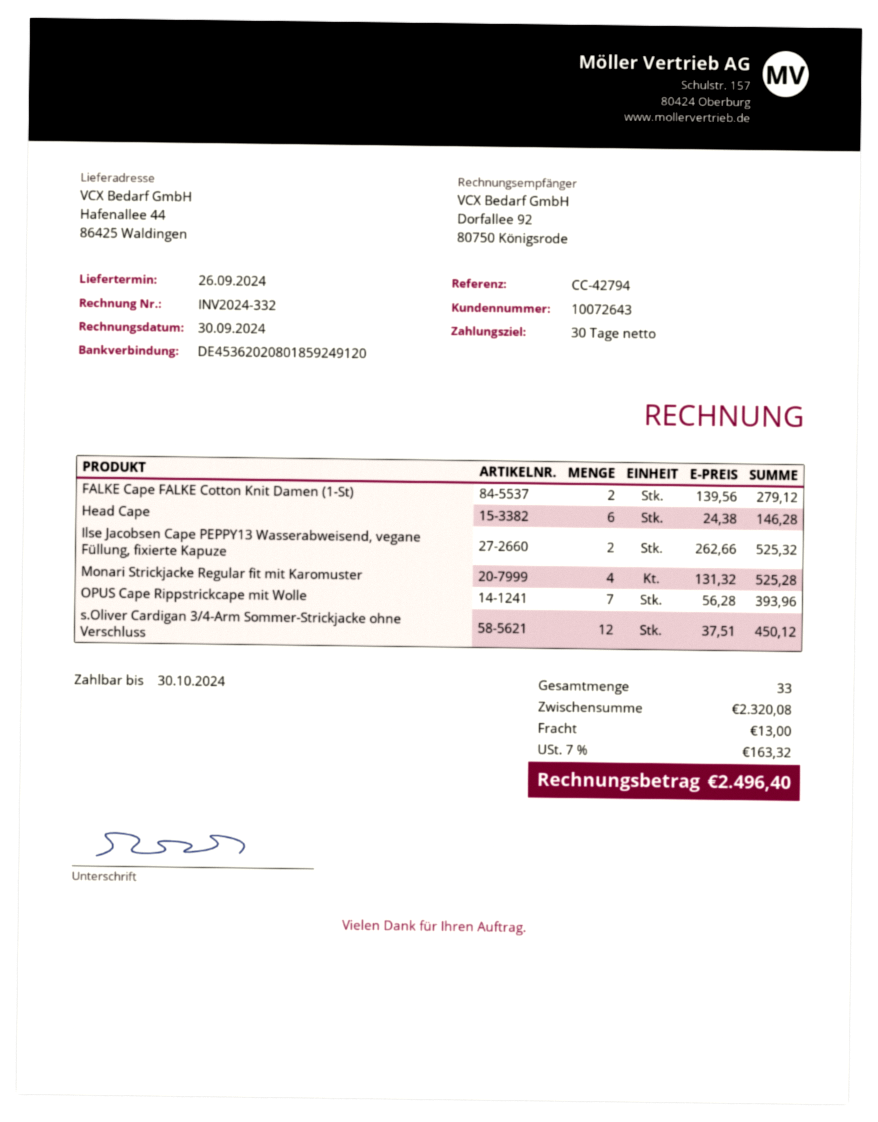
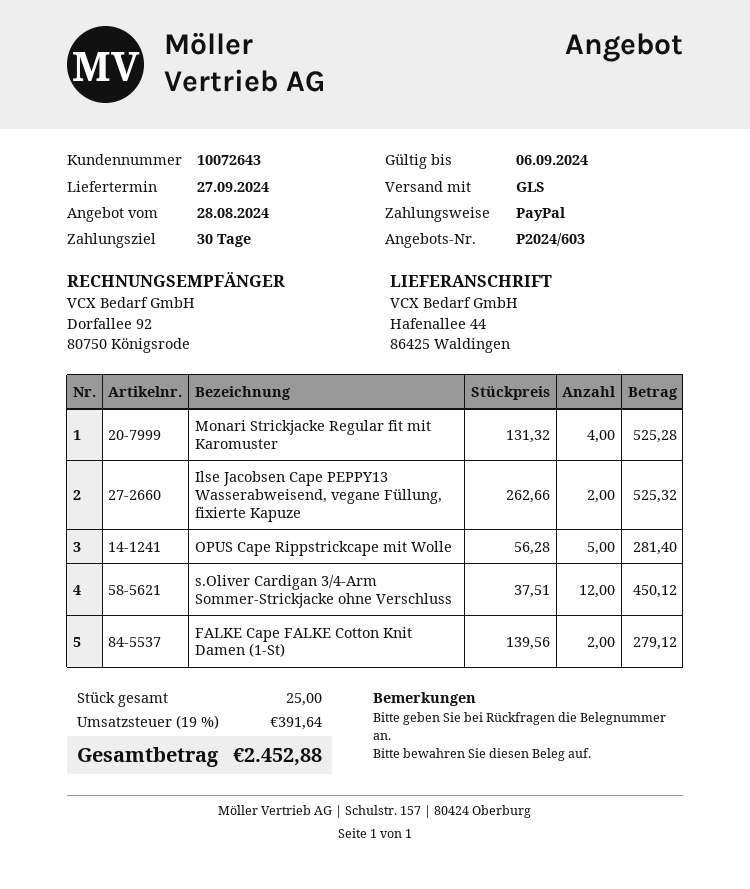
delivery date: 2024-09-26 -> 2024-09-27
Head Cape: 6 x 24.38 = 146.28 -> none
OPUS Cape Rippstrickcape mit Wolle: 7 x 56.28 = 393.96 -> 5 x 56.28 = 281.40
total quantity: 33 -> 25
shipping: 13.00 -> none
tax: 7% = 163.32 -> 19% = 391.64
total: 2496.40 -> 2452.88

